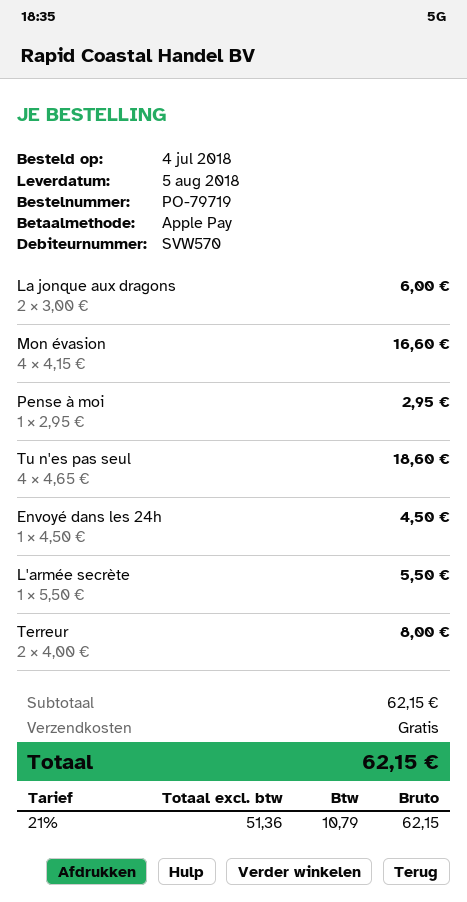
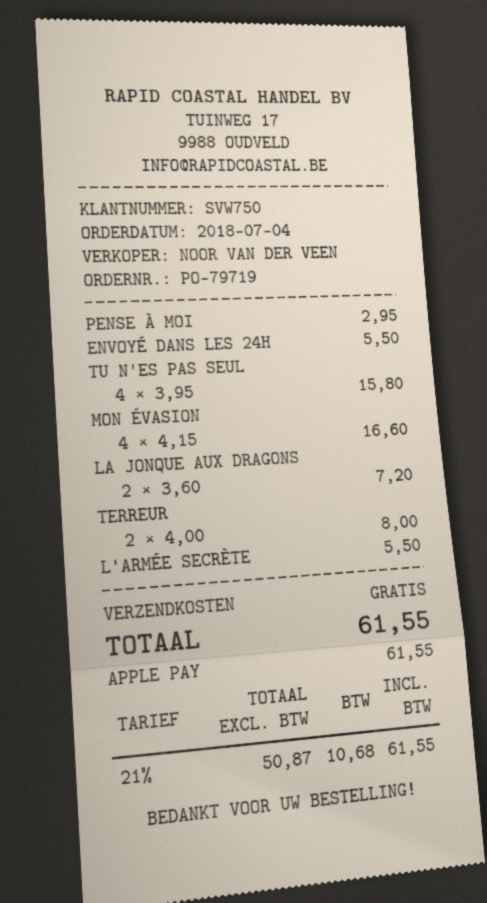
customer number: SVW570 -> SVW750
La jonque aux dragons: 2 x 3.00 = 6.00 -> 2 x 3.60 = 7.20
Tu n'es pas seul: 4 x 4.65 = 18.60 -> 4 x 3.95 = 15.80
Envoyé dans les 24h: 1 x 4.50 = 4.50 -> 1 x 5.50 = 5.50
net: 51.36 -> 50.87
tax: 21% = 10.79 -> 21% = 10.68
total: 62.15 -> 61.55

